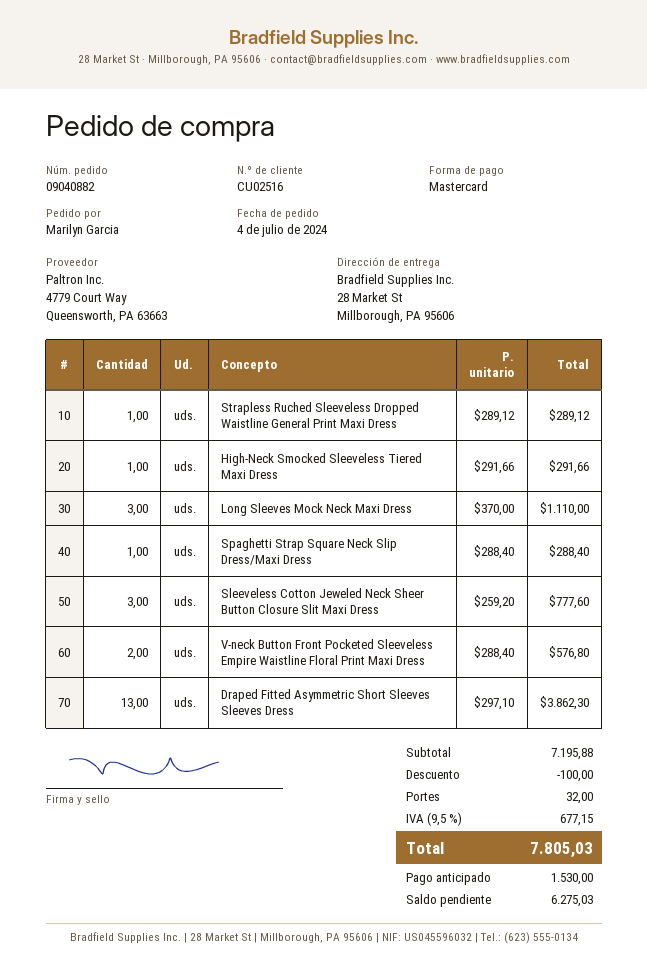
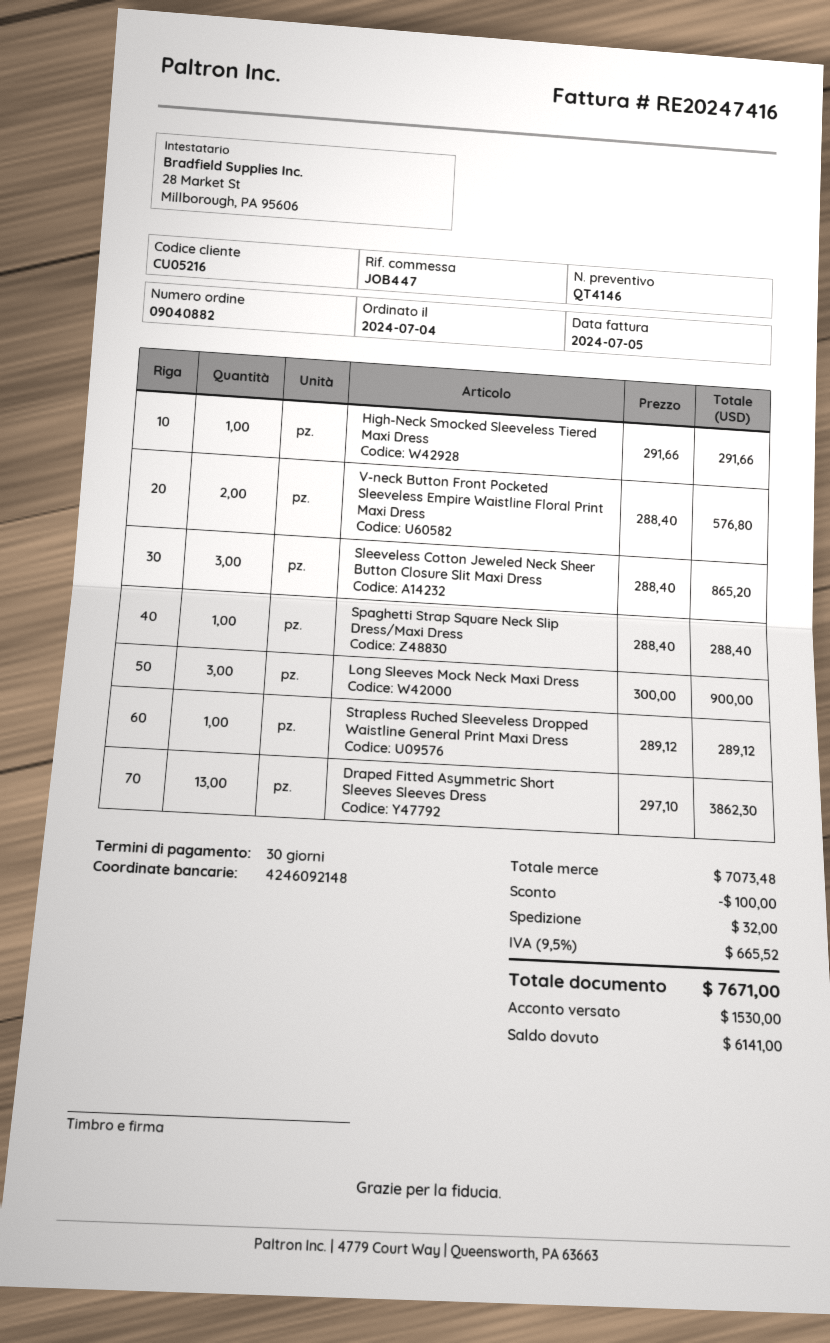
customer number: CU02516 -> CU05216
Long Sleeves Mock Neck Maxi Dress: 3 x 370.00 = 1110.00 -> 3 x 300.00 = 900.00
Sleeveless Cotton Jeweled Neck Sheer Button Closure Slit Maxi Dress: 3 x 259.20 = 777.60 -> 3 x 288.40 = 865.20
subtotal: 7195.88 -> 7073.48
tax: 9.5% = 677.15 -> 9.5% = 665.52
total: 7805.03 -> 7671.00
balance: 6275.03 -> 6141.00

